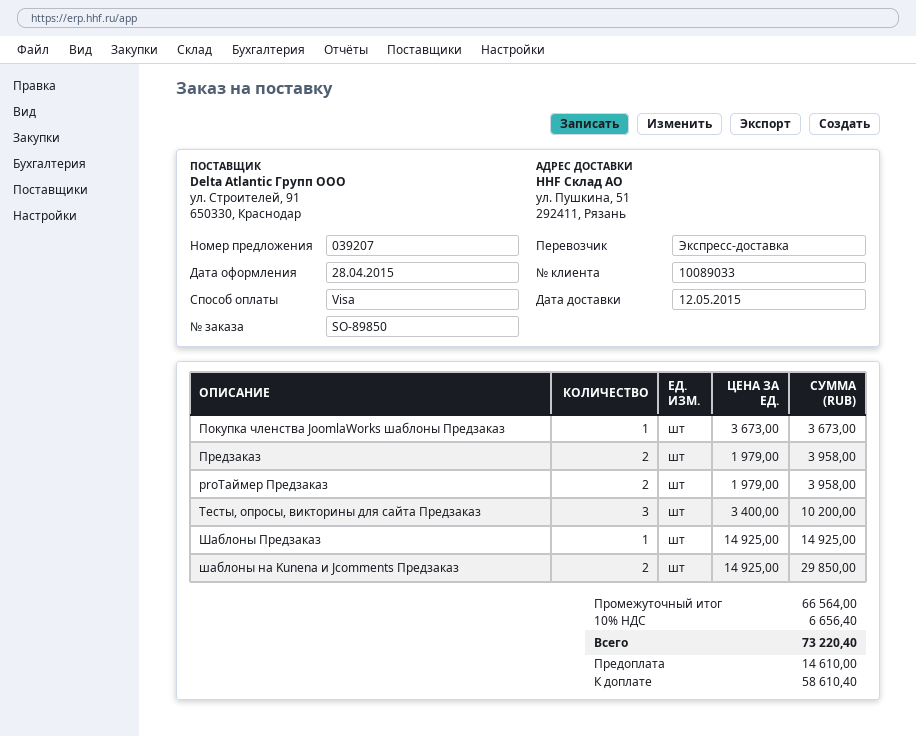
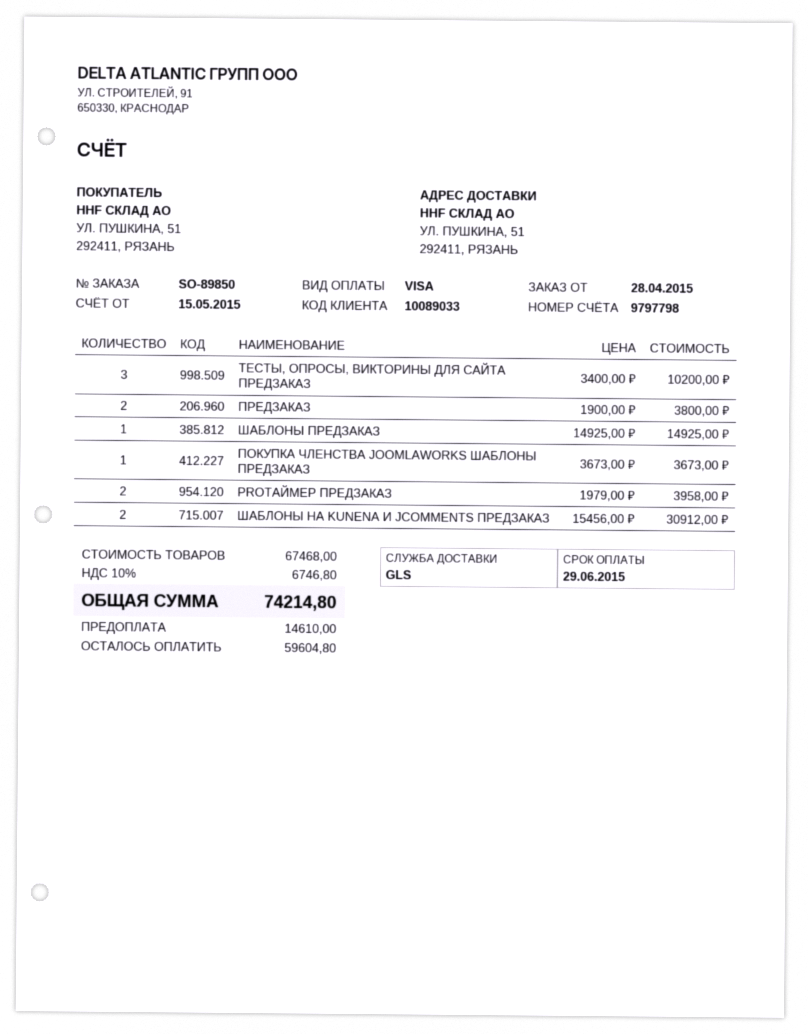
shipping method: express -> GLS
Предзаказ: 2 x 1979.00 = 3958.00 -> 2 x 1900.00 = 3800.00
шаблоны на Kunena и Jcomments Предзаказ: 2 x 14925.00 = 29850.00 -> 2 x 15456.00 = 30912.00
subtotal: 66564.00 -> 67468.00
tax: 10% = 6656.40 -> 10% = 6746.80
total: 73220.40 -> 74214.80
balance: 58610.40 -> 59604.80

